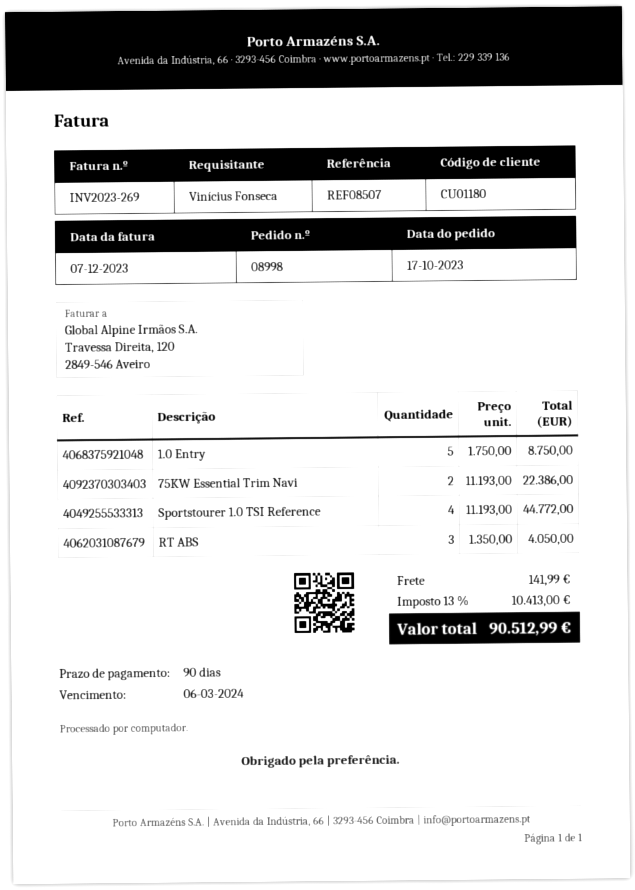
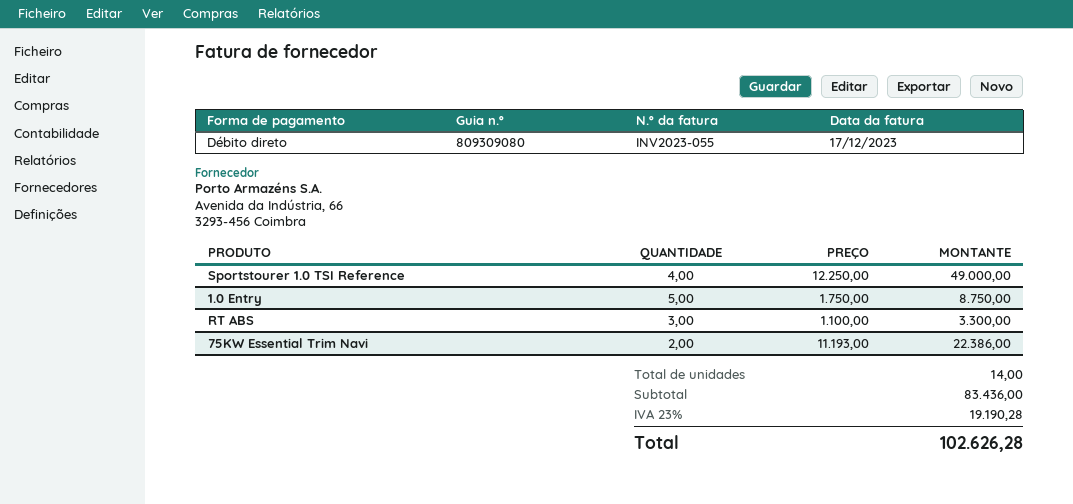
invoice number: INV2023-269 -> INV2023-055
invoice date: 2023-12-07 -> 2023-12-17
Sportstourer 1.0 TSI Reference: 4 x 11193.00 = 44772.00 -> 4 x 12250.00 = 49000.00
RT ABS: 3 x 1350.00 = 4050.00 -> 3 x 1100.00 = 3300.00
shipping: 141.99 -> none
tax: 13% = 10413.00 -> 23% = 19190.28
total: 90512.99 -> 102626.28

